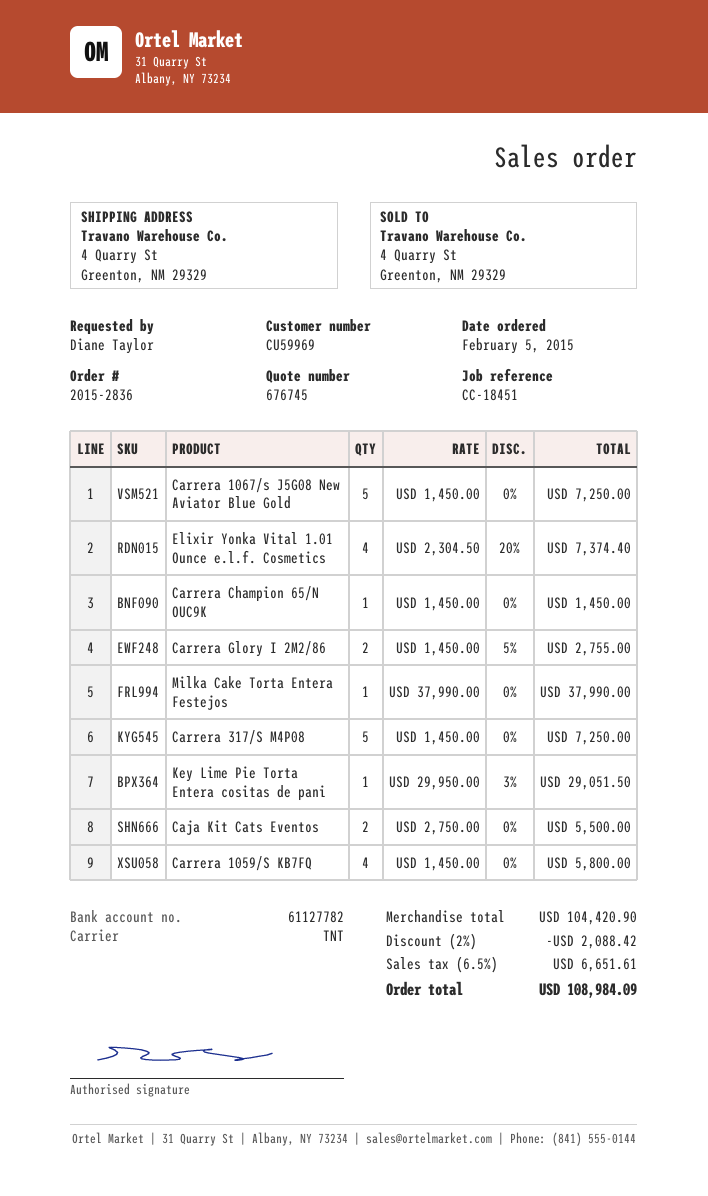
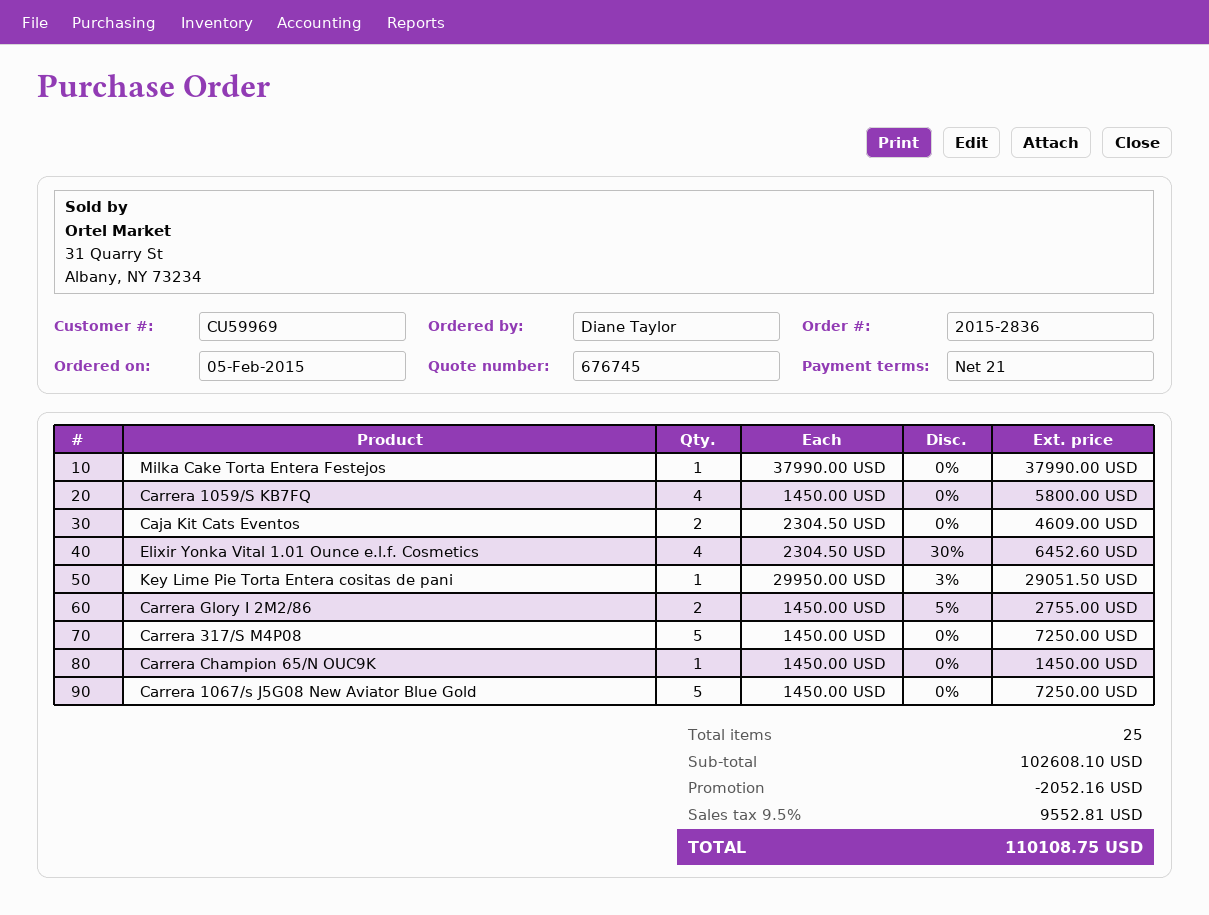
Elixir Yonka Vital 1.01 Ounce e.l.f. Cosmetics: 4 x 2304.50 - 20% = 7374.40 -> 4 x 2304.50 - 30% = 6452.60
Caja Kit Cats Eventos: 2 x 2750.00 = 5500.00 -> 2 x 2304.50 = 4609.00
subtotal: 104420.90 -> 102608.10
discount: 2088.42 -> 2052.16
tax: 6.5% = 6651.61 -> 9.5% = 9552.81
total: 108984.09 -> 110108.75

